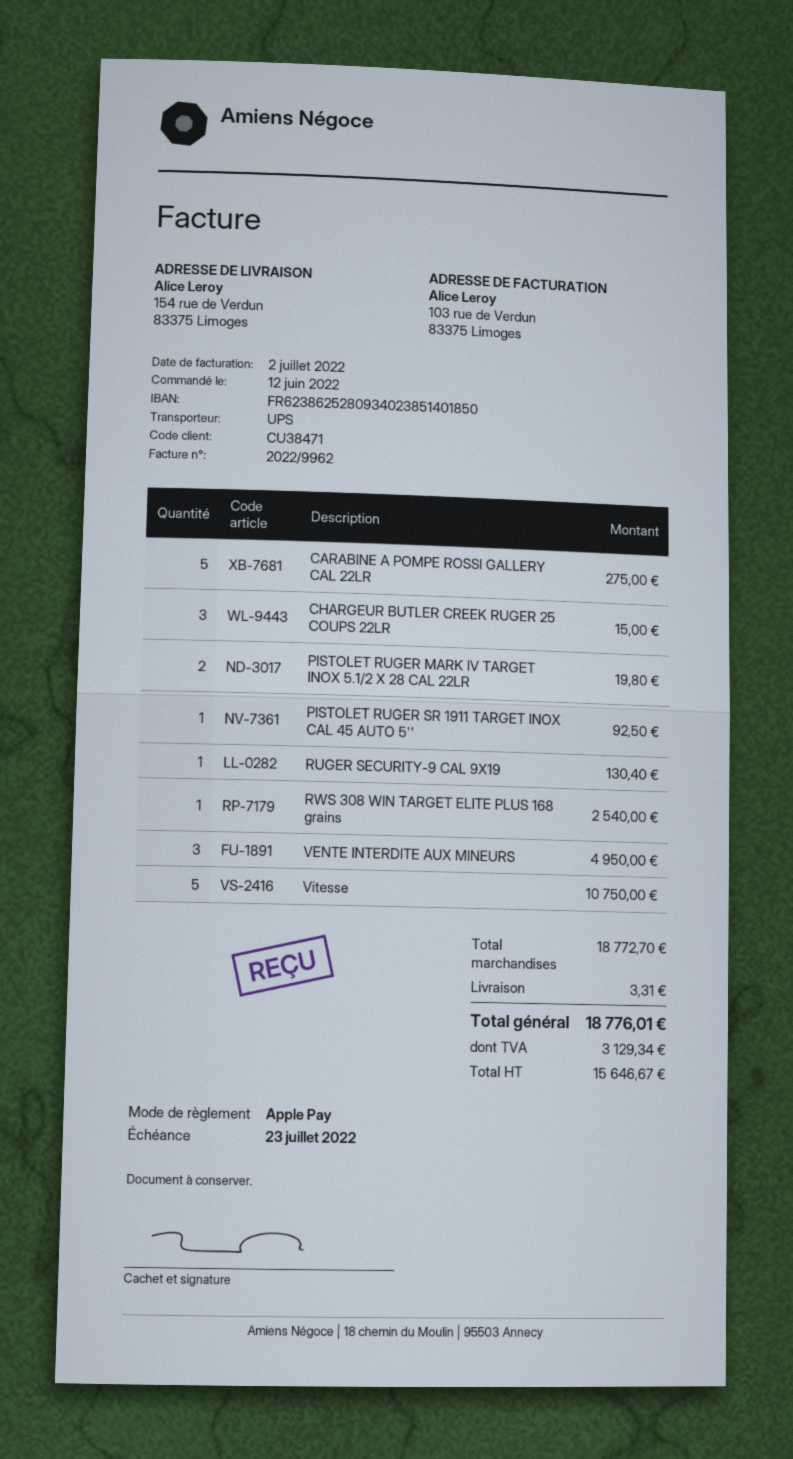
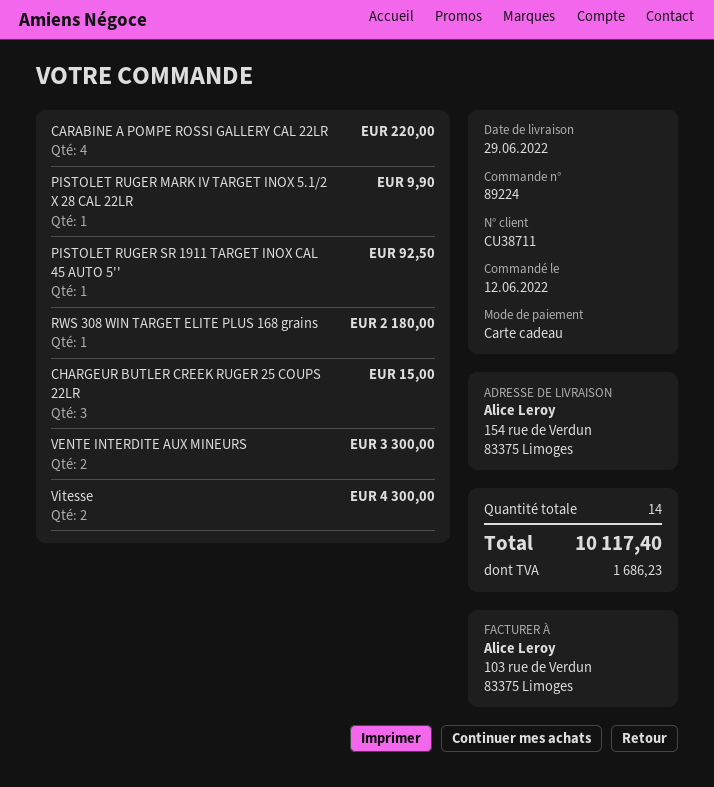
customer number: CU38471 -> CU38711
payment method: Apple Pay -> gift card
CARABINE A POMPE ROSSI GALLERY CAL 22LR: 5 for 275.00 -> 4 for 220.00
PISTOLET RUGER MARK IV TARGET INOX 5.1/2 X 28 CAL 22LR: 2 for 19.80 -> 1 for 9.90
RUGER SECURITY-9 CAL 9X19: 1 for 130.40 -> none
RWS 308 WIN TARGET ELITE PLUS 168 grains: 1 for 2540.00 -> 1 for 2180.00
VENTE INTERDITE AUX MINEURS: 3 for 4950.00 -> 2 for 3300.00
Vitesse: 5 for 10750.00 -> 2 for 4300.00
shipping: 3.31 -> none
tax: 3129.34 -> 1686.23
total: 18776.01 -> 10117.40

